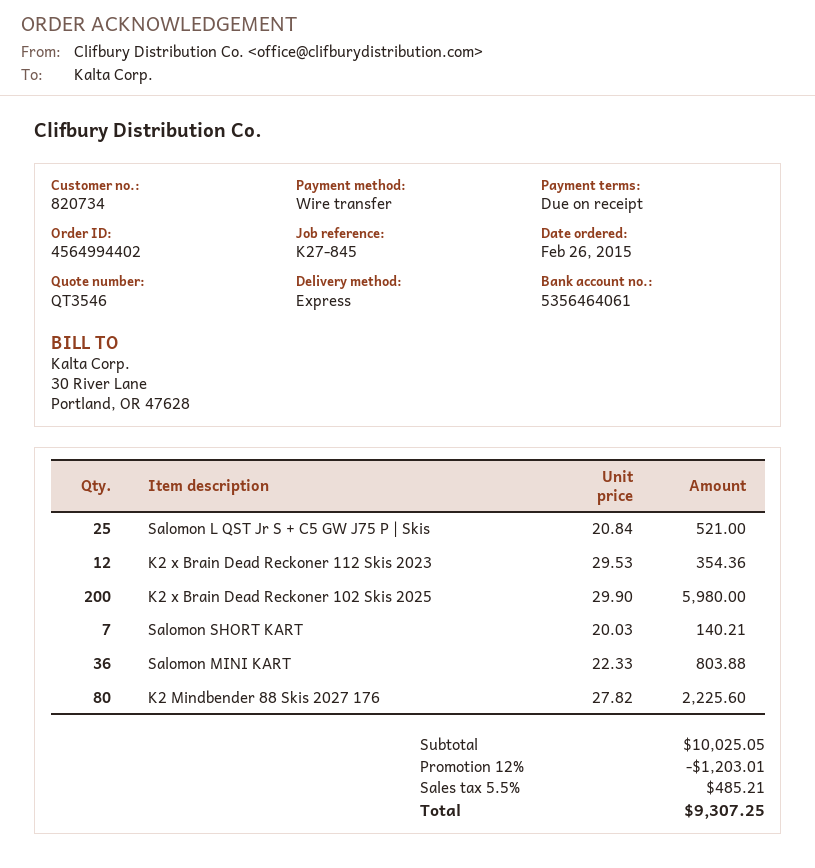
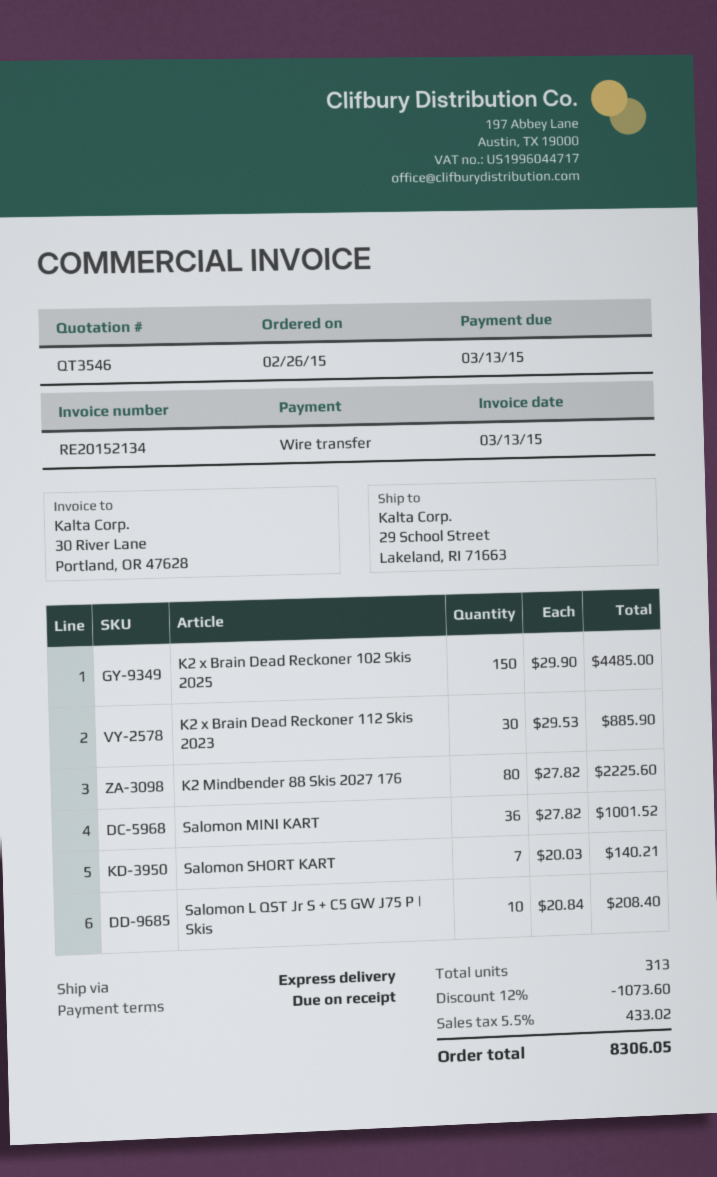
Salomon L QST Jr S + C5 GW J75 P | Skis: 25 x 20.84 = 521.00 -> 10 x 20.84 = 208.40
K2 x Brain Dead Reckoner 112 Skis 2023: 12 x 29.53 = 354.36 -> 30 x 29.53 = 885.90
K2 x Brain Dead Reckoner 102 Skis 2025: 200 x 29.90 = 5980.00 -> 150 x 29.90 = 4485.00
Salomon MINI KART: 36 x 22.33 = 803.88 -> 36 x 27.82 = 1001.52
discount: 12% = 1203.01 -> 12% = 1073.60
tax: 5.5% = 485.21 -> 5.5% = 433.02
total: 9307.25 -> 8306.05

